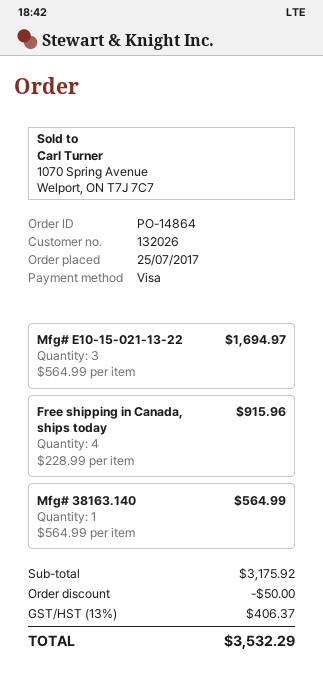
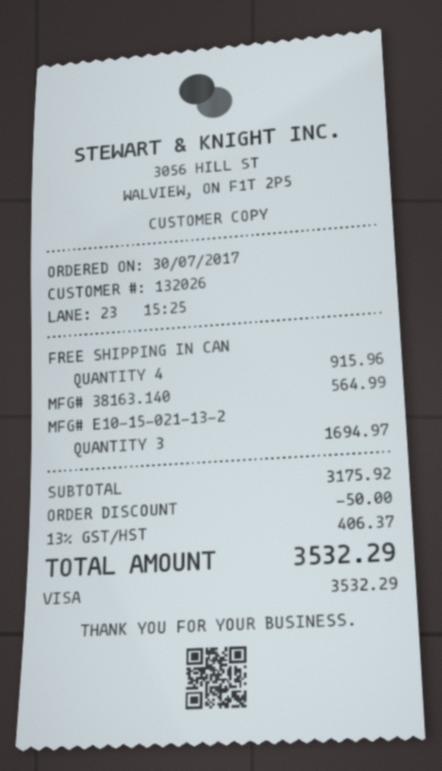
order date: 2017-07-25 -> 2017-07-30

